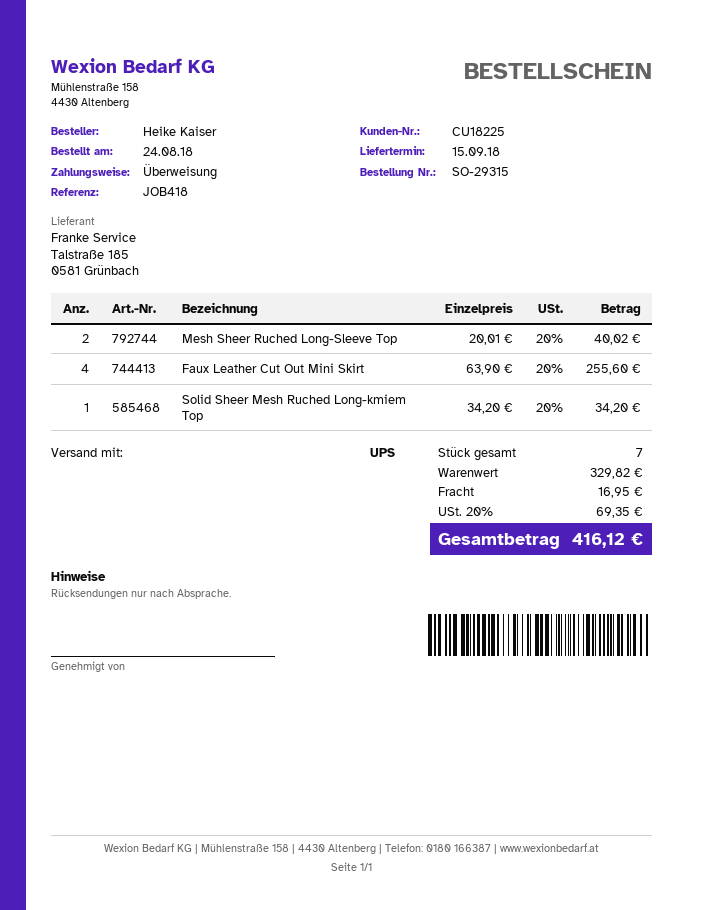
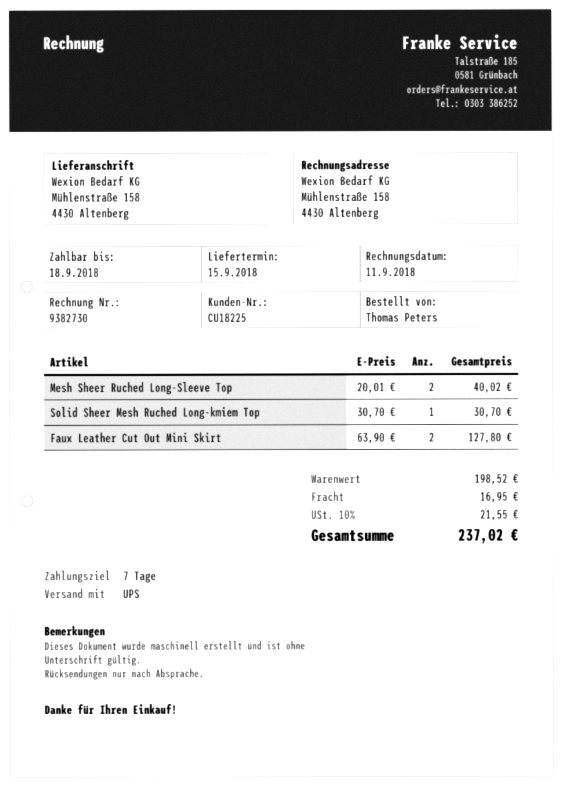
ordered by: Heike Kaiser -> Thomas Peters
Faux Leather Cut Out Mini Skirt: 4 x 63.90 = 255.60 -> 2 x 63.90 = 127.80
Solid Sheer Mesh Ruched Long-kmiem Top: 1 x 34.20 = 34.20 -> 1 x 30.70 = 30.70
subtotal: 329.82 -> 198.52
tax: 20% = 69.35 -> 10% = 21.55
total: 416.12 -> 237.02

